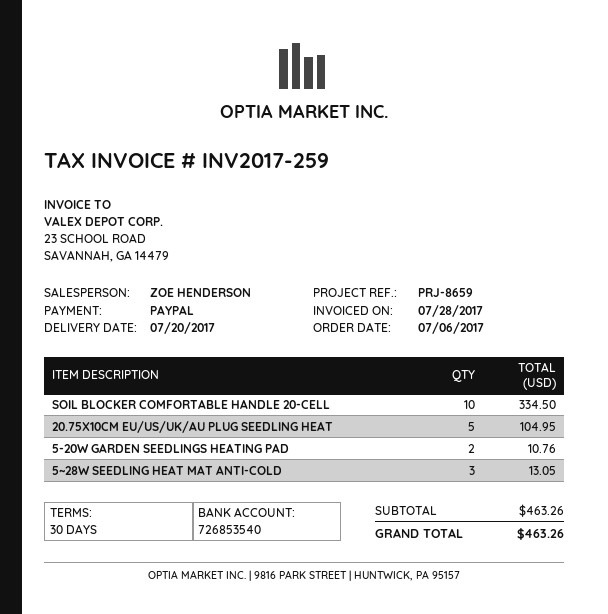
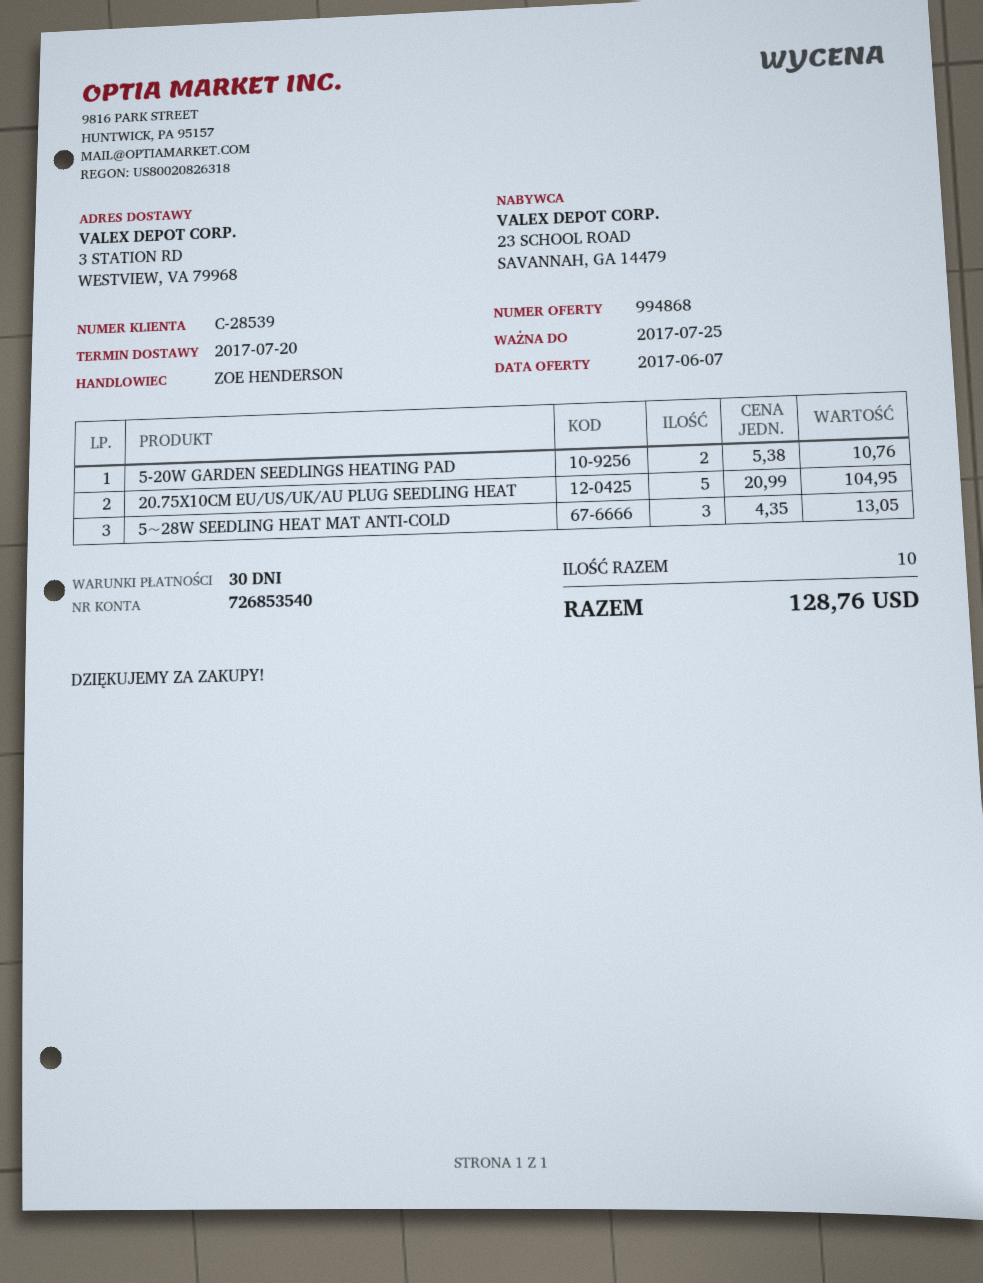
SOIL BLOCKER COMFORTABLE HANDLE 20-CELL: 10 for 334.50 -> none
total: 463.26 -> 128.76

